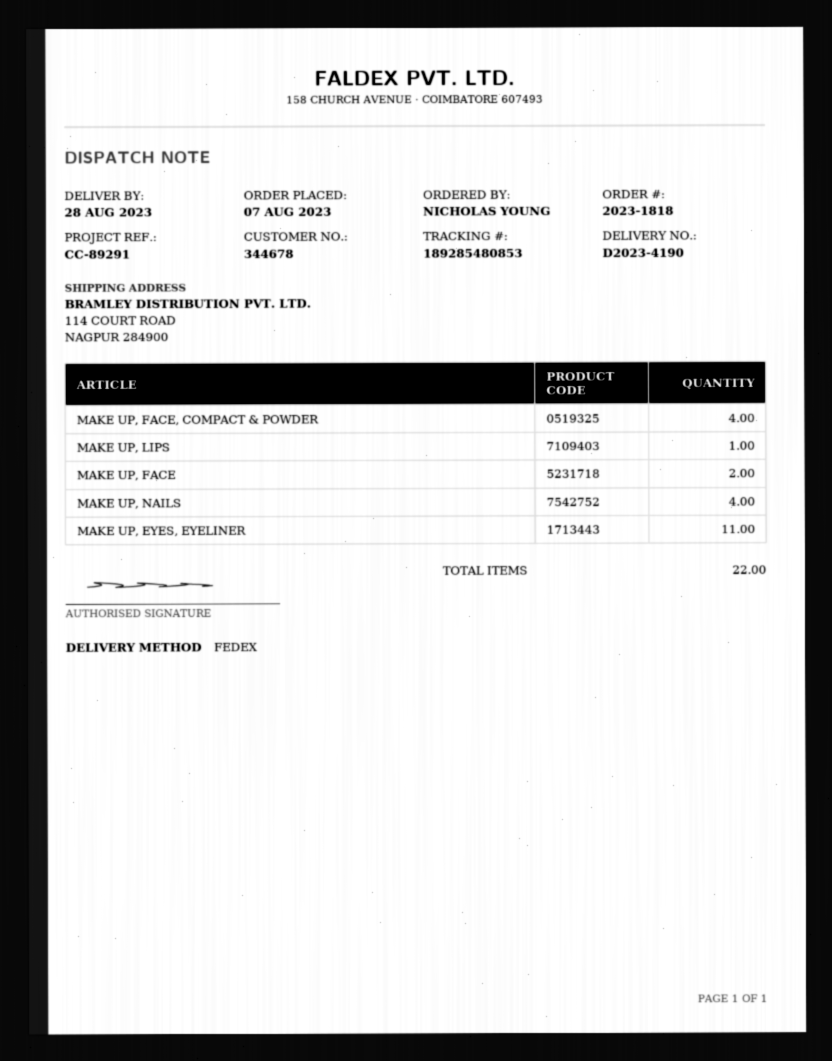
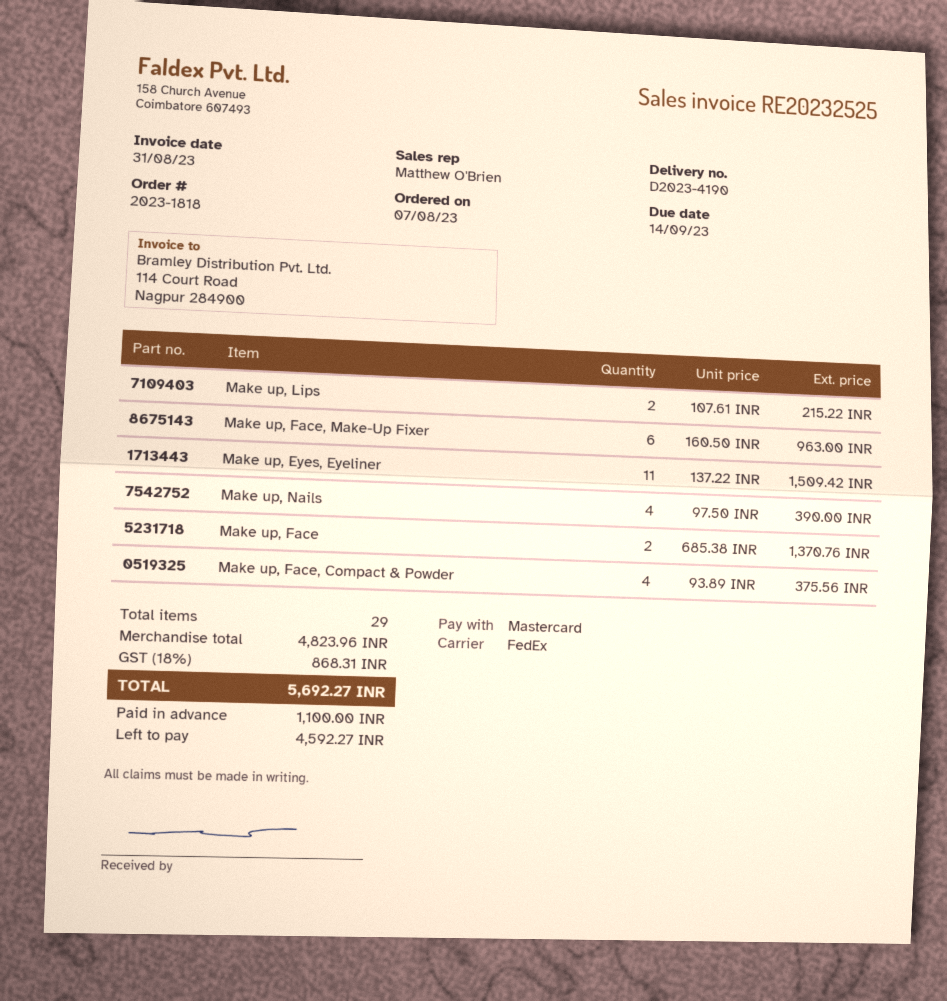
MAKE UP, LIPS: 1 -> 2
Make up, Face, Make-Up Fixer: none -> 6
total quantity: 22 -> 29

